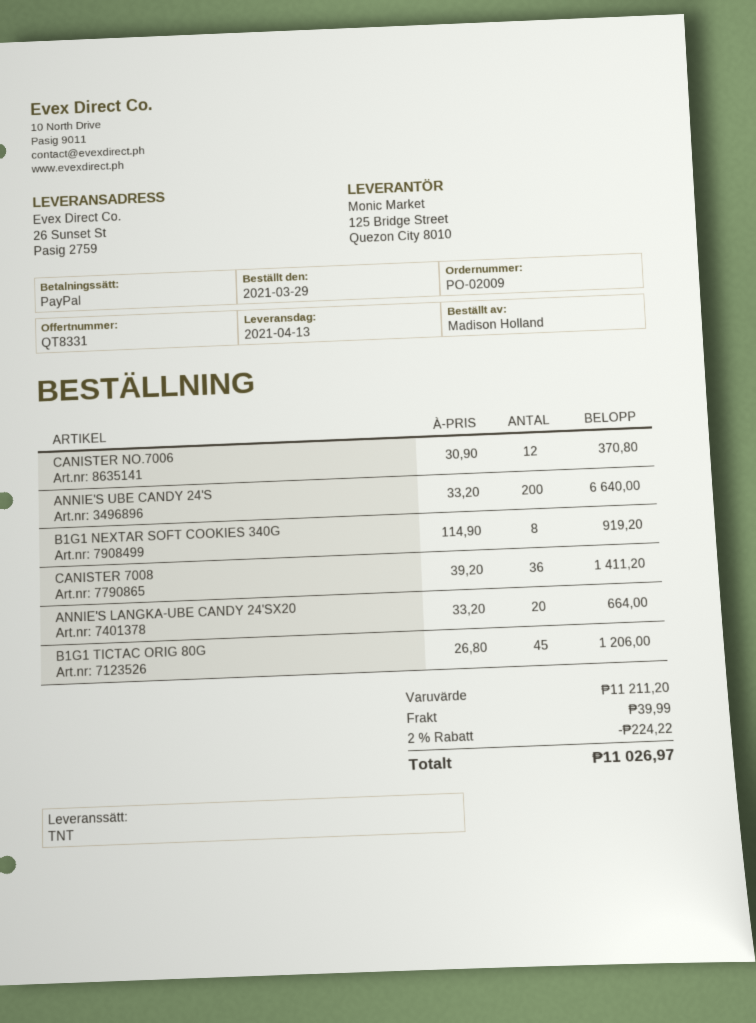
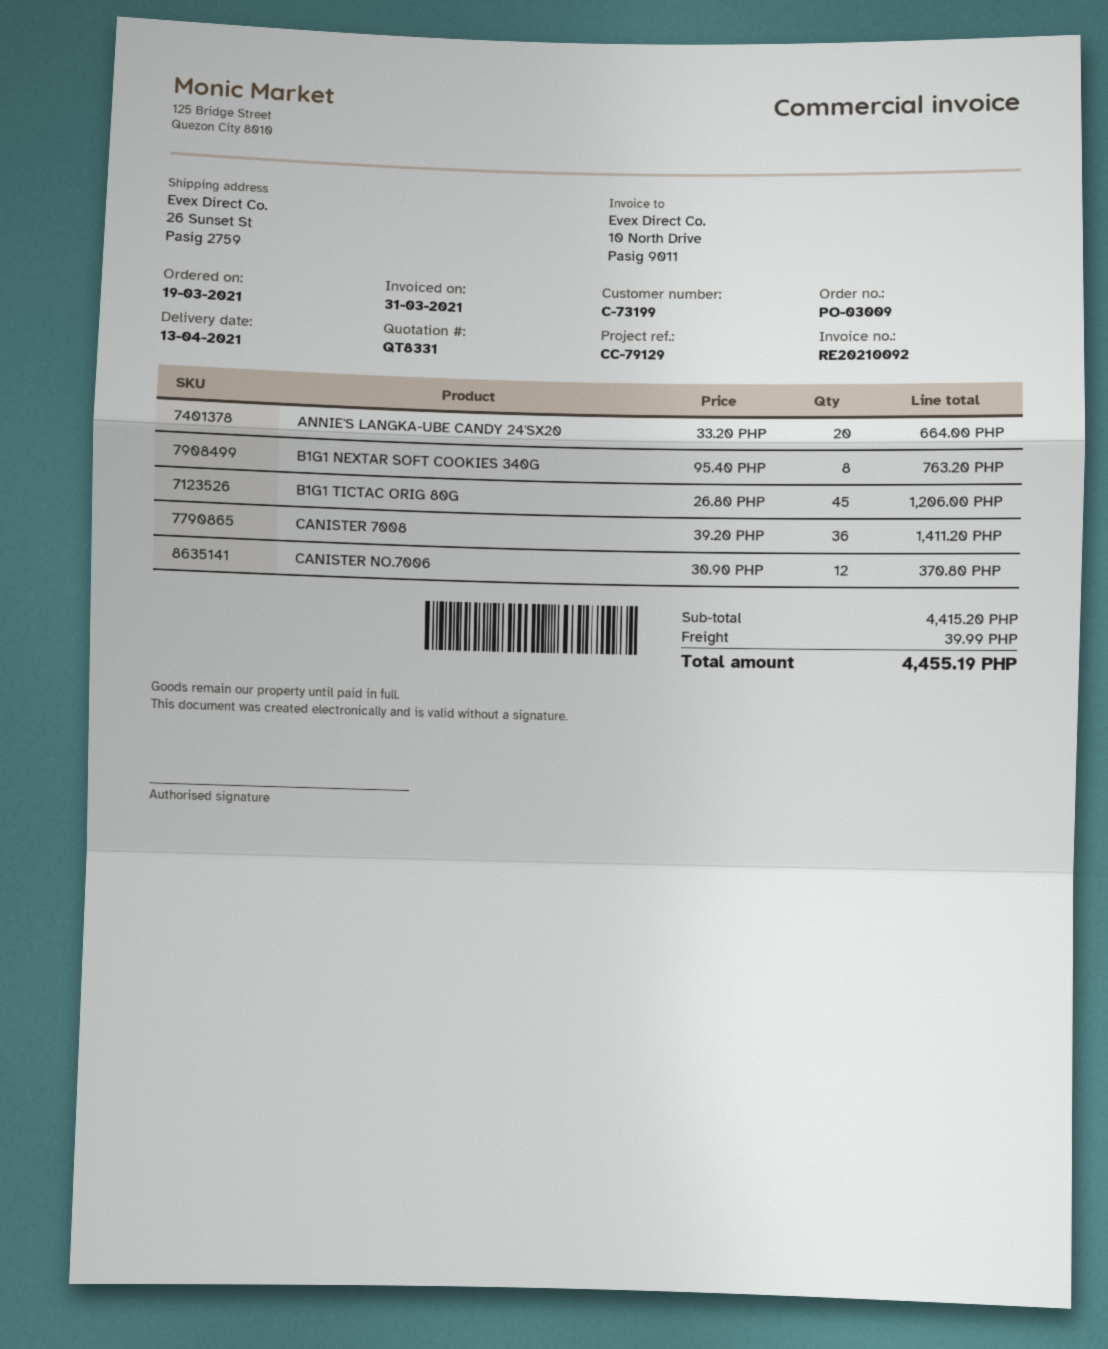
order number: PO-02009 -> PO-03009
order date: 2021-03-29 -> 2021-03-19
ANNIE'S UBE CANDY 24'S: 200 x 33.20 = 6640.00 -> none
B1G1 NEXTAR SOFT COOKIES 340G: 8 x 114.90 = 919.20 -> 8 x 95.40 = 763.20
subtotal: 11211.20 -> 4415.20
discount: 2% = 224.22 -> none
total: 11026.97 -> 4455.19

